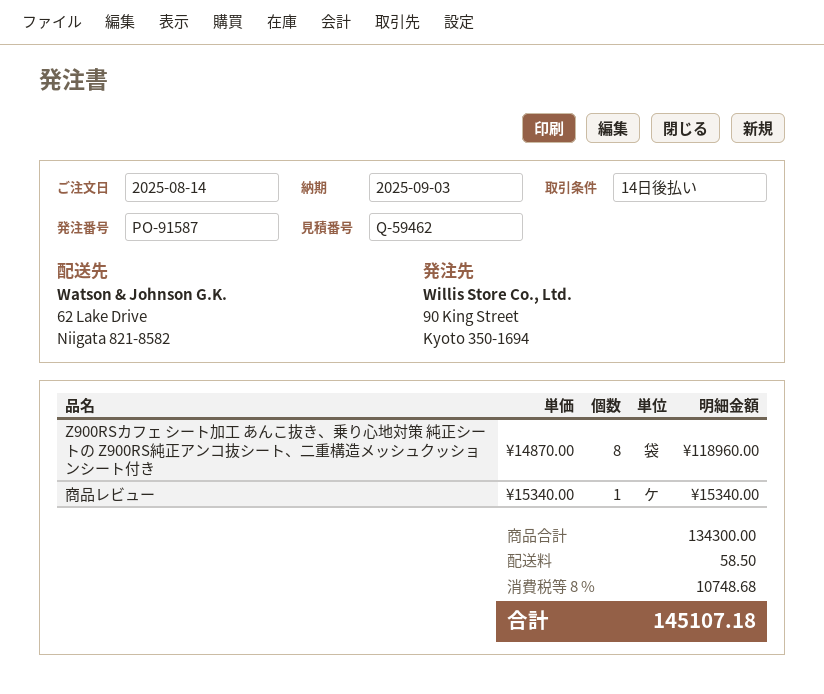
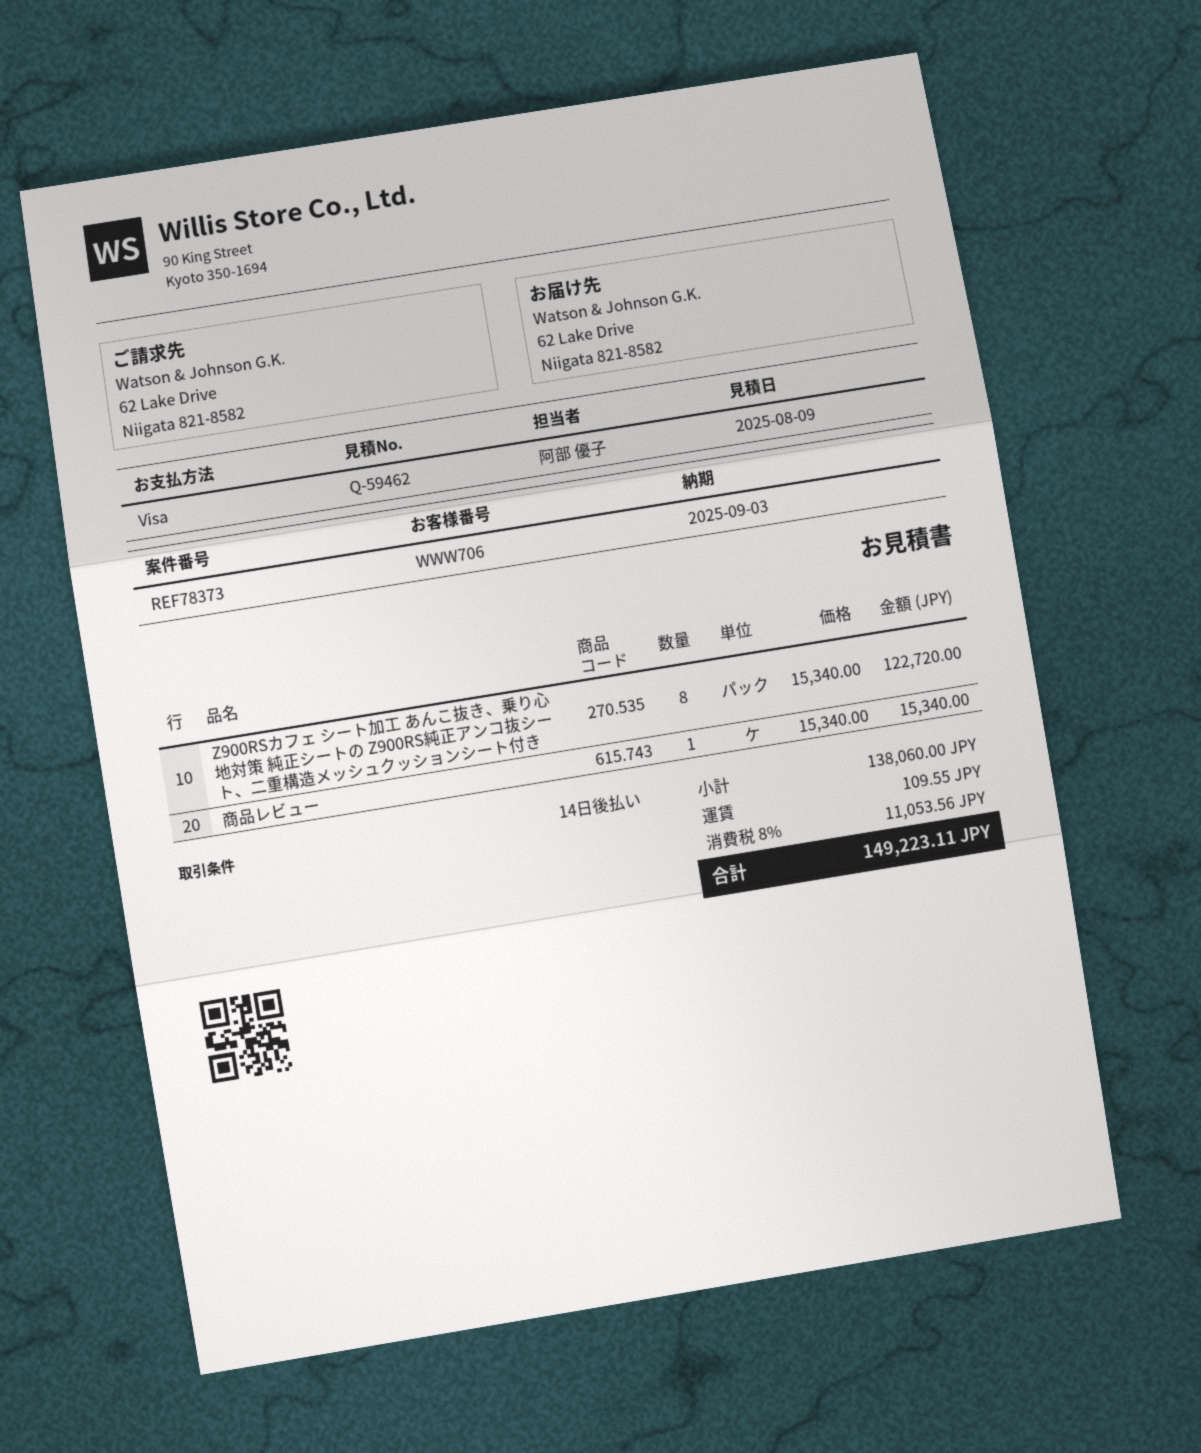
Z900RSカフェ シート加工 あんこ抜き、乗り心地対策 純正シートの Z900RS純正アンコ抜シート、二重構造メッシュクッションシート付き: 8 x 14870.00 = 118960.00 -> 8 x 15340.00 = 122720.00
subtotal: 134300.00 -> 138060.00
shipping: 58.50 -> 109.55
tax: 8% = 10748.68 -> 8% = 11053.56
total: 145107.18 -> 149223.11

